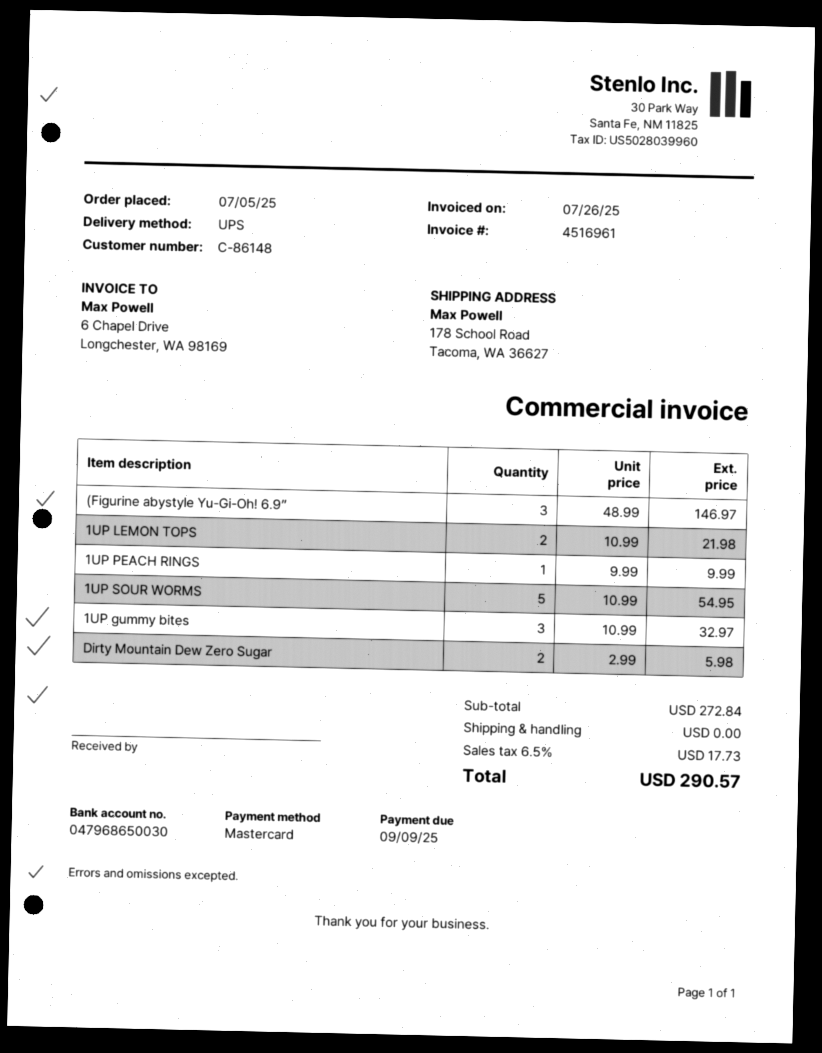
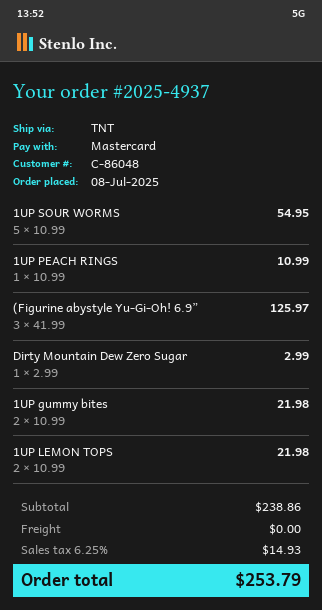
order date: 2025-07-05 -> 2025-07-08
customer number: C-86148 -> C-86048
shipping method: UPS -> TNT
(Figurine abystyle Yu-Gi-Oh! 6.9”: 3 x 48.99 = 146.97 -> 3 x 41.99 = 125.97
1UP PEACH RINGS: 1 x 9.99 = 9.99 -> 1 x 10.99 = 10.99
1UP gummy bites: 3 x 10.99 = 32.97 -> 2 x 10.99 = 21.98
Dirty Mountain Dew Zero Sugar: 2 x 2.99 = 5.98 -> 1 x 2.99 = 2.99
subtotal: 272.84 -> 238.86
tax: 6.5% = 17.73 -> 6.25% = 14.93
total: 290.57 -> 253.79

